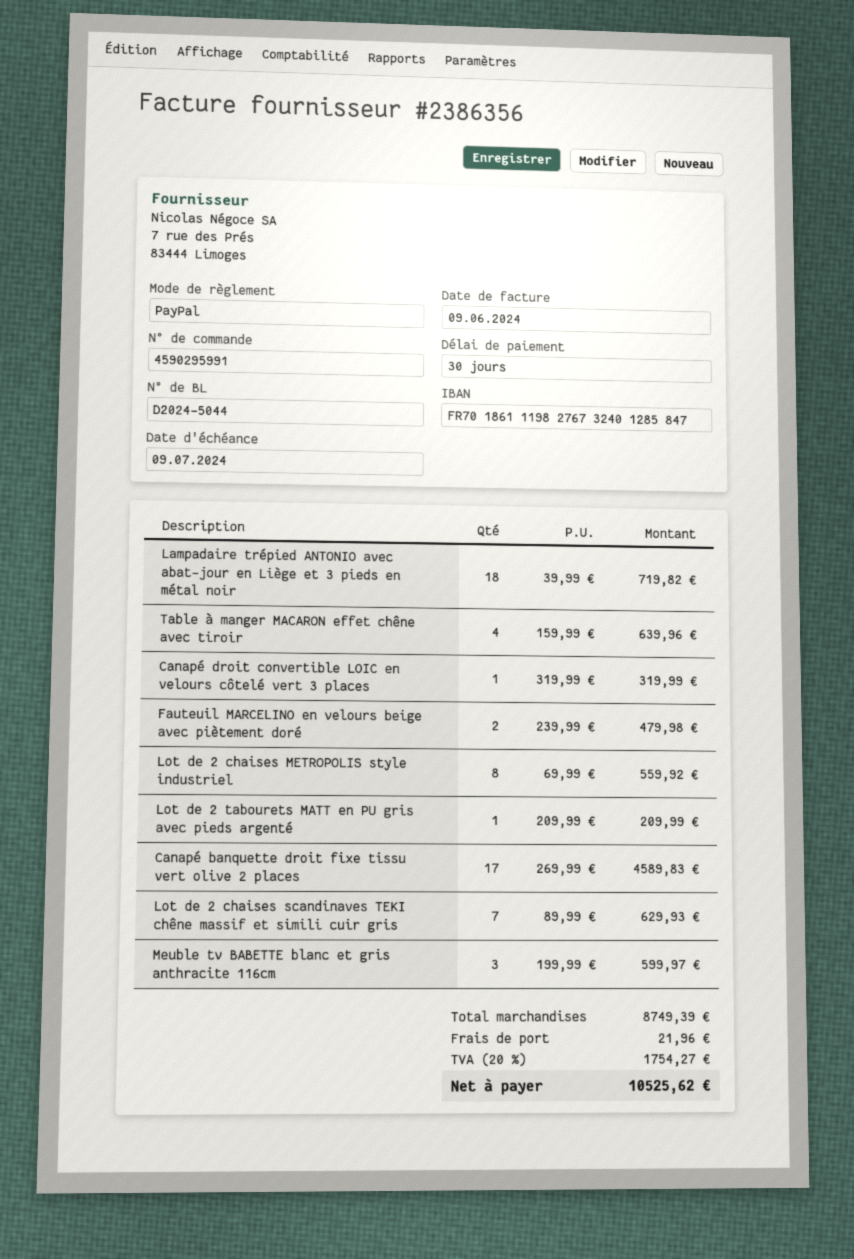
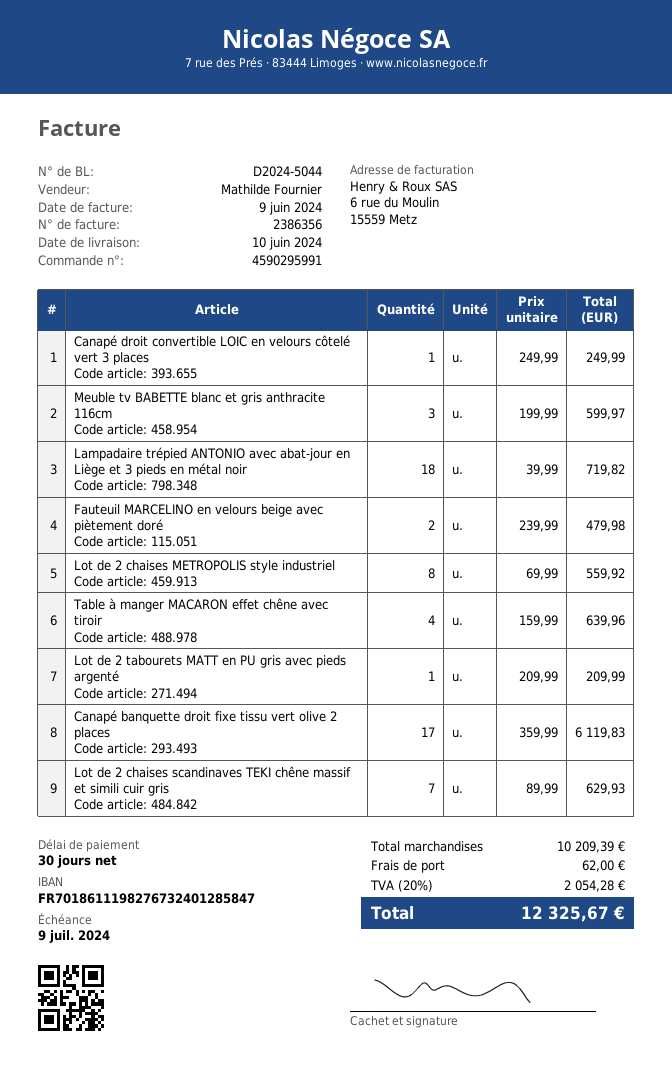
Canapé droit convertible LOIC en velours côtelé vert 3 places: 1 x 319.99 = 319.99 -> 1 x 249.99 = 249.99
Canapé banquette droit fixe tissu vert olive 2 places: 17 x 269.99 = 4589.83 -> 17 x 359.99 = 6119.83
subtotal: 8749.39 -> 10209.39
shipping: 21.96 -> 62.00
tax: 20% = 1754.27 -> 20% = 2054.28
total: 10525.62 -> 12325.67

